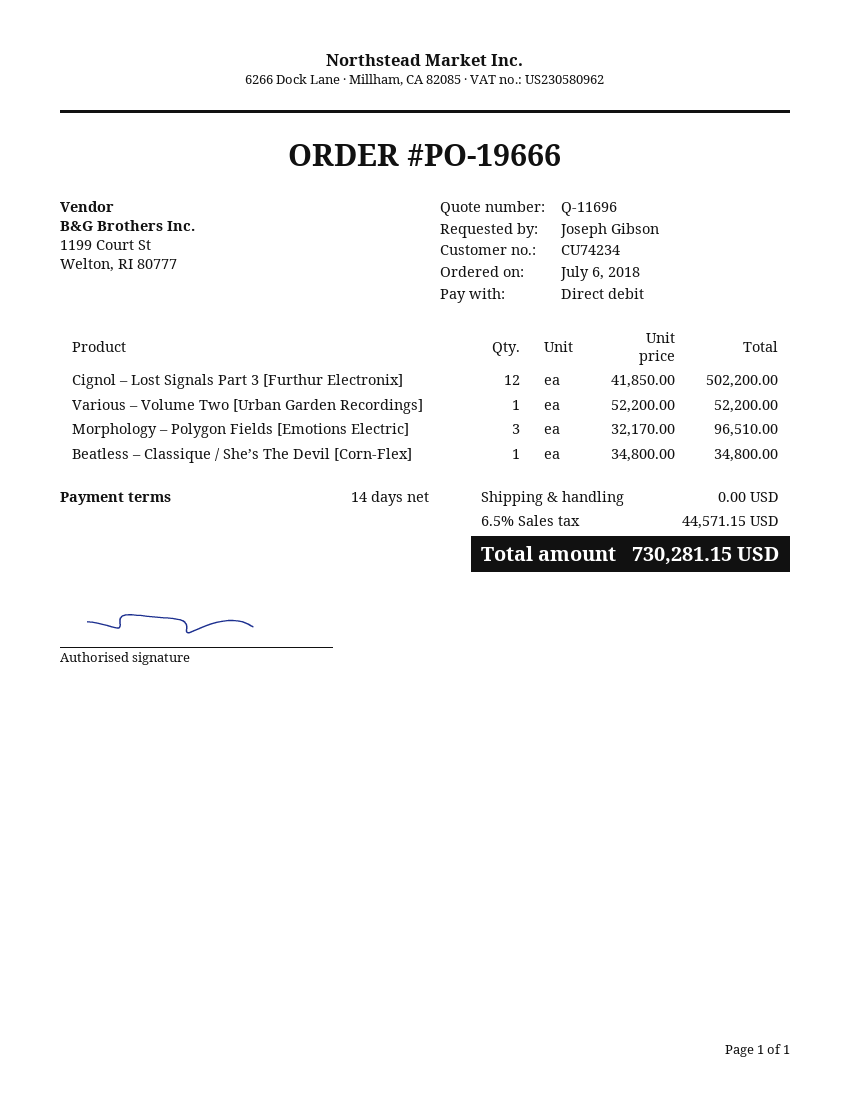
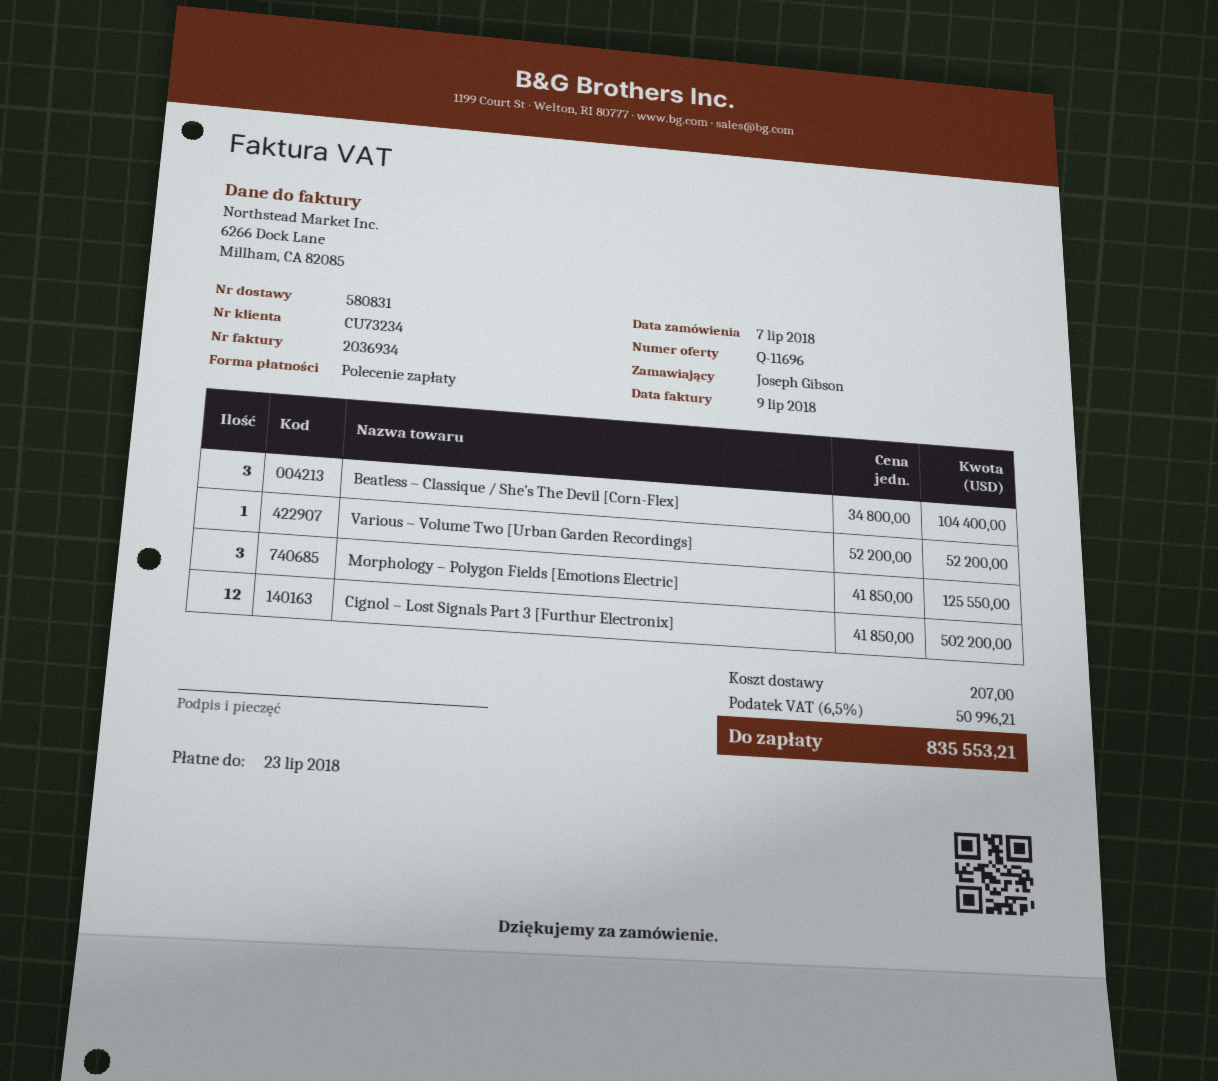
order date: 2018-07-06 -> 2018-07-07
customer number: CU74234 -> CU73234
Morphology – Polygon Fields [Emotions Electric]: 3 x 32170.00 = 96510.00 -> 3 x 41850.00 = 125550.00
Beatless – Classique / She’s The Devil [Corn-Flex]: 1 x 34800.00 = 34800.00 -> 3 x 34800.00 = 104400.00
shipping: 0.00 -> 207.00
tax: 6.5% = 44571.15 -> 6.5% = 50996.21
total: 730281.15 -> 835553.21

